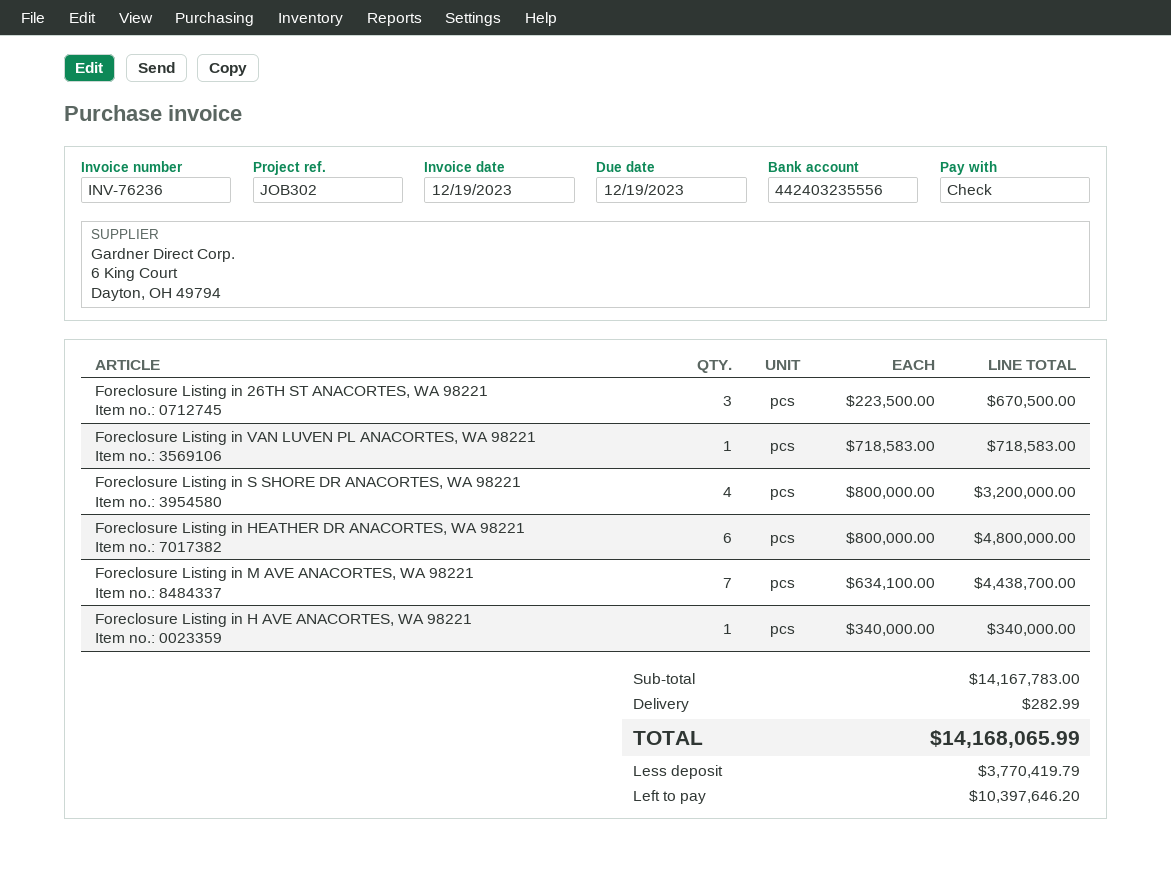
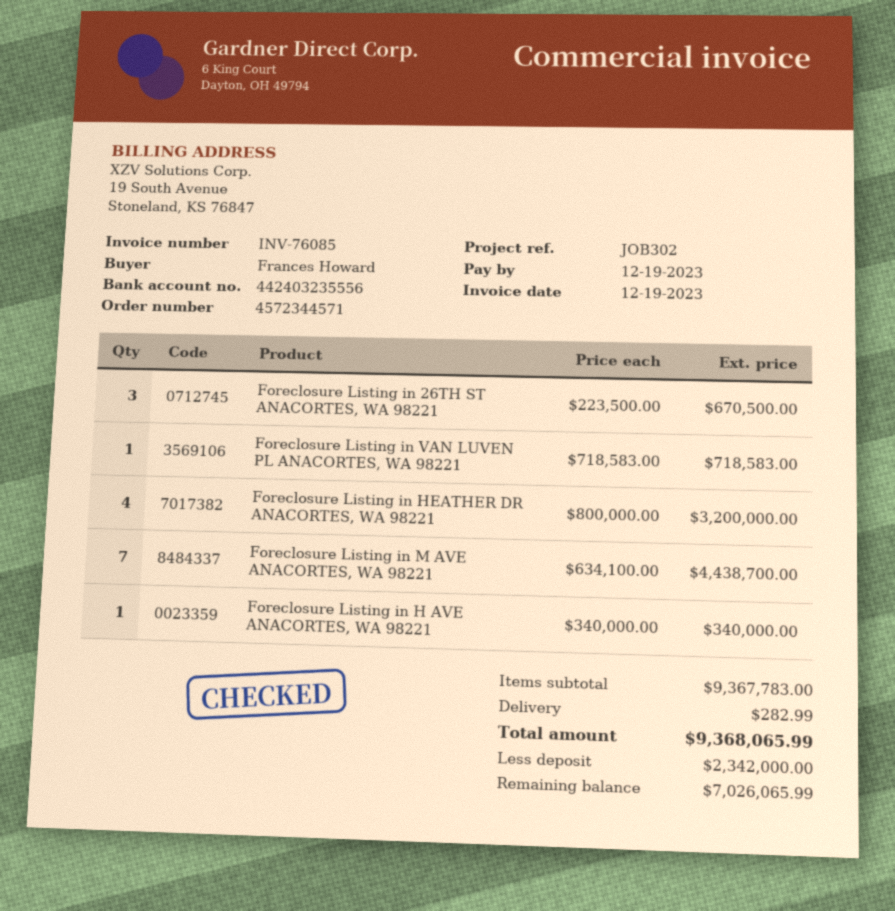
invoice number: INV-76236 -> INV-76085
Foreclosure Listing in S SHORE DR ANACORTES, WA 98221: 4 x 800000.00 = 3200000.00 -> none
Foreclosure Listing in HEATHER DR ANACORTES, WA 98221: 6 x 800000.00 = 4800000.00 -> 4 x 800000.00 = 3200000.00
subtotal: 14167783.00 -> 9367783.00
total: 14168065.99 -> 9368065.99
deposit: 3770419.79 -> 2342000.00
balance: 10397646.20 -> 7026065.99

